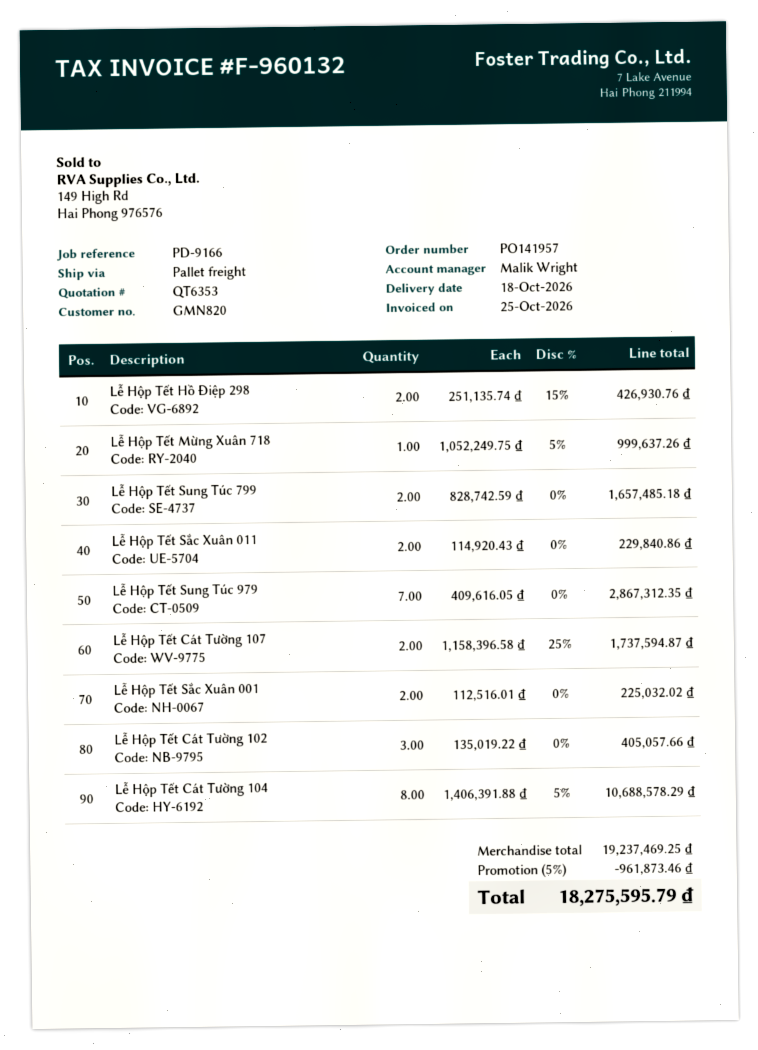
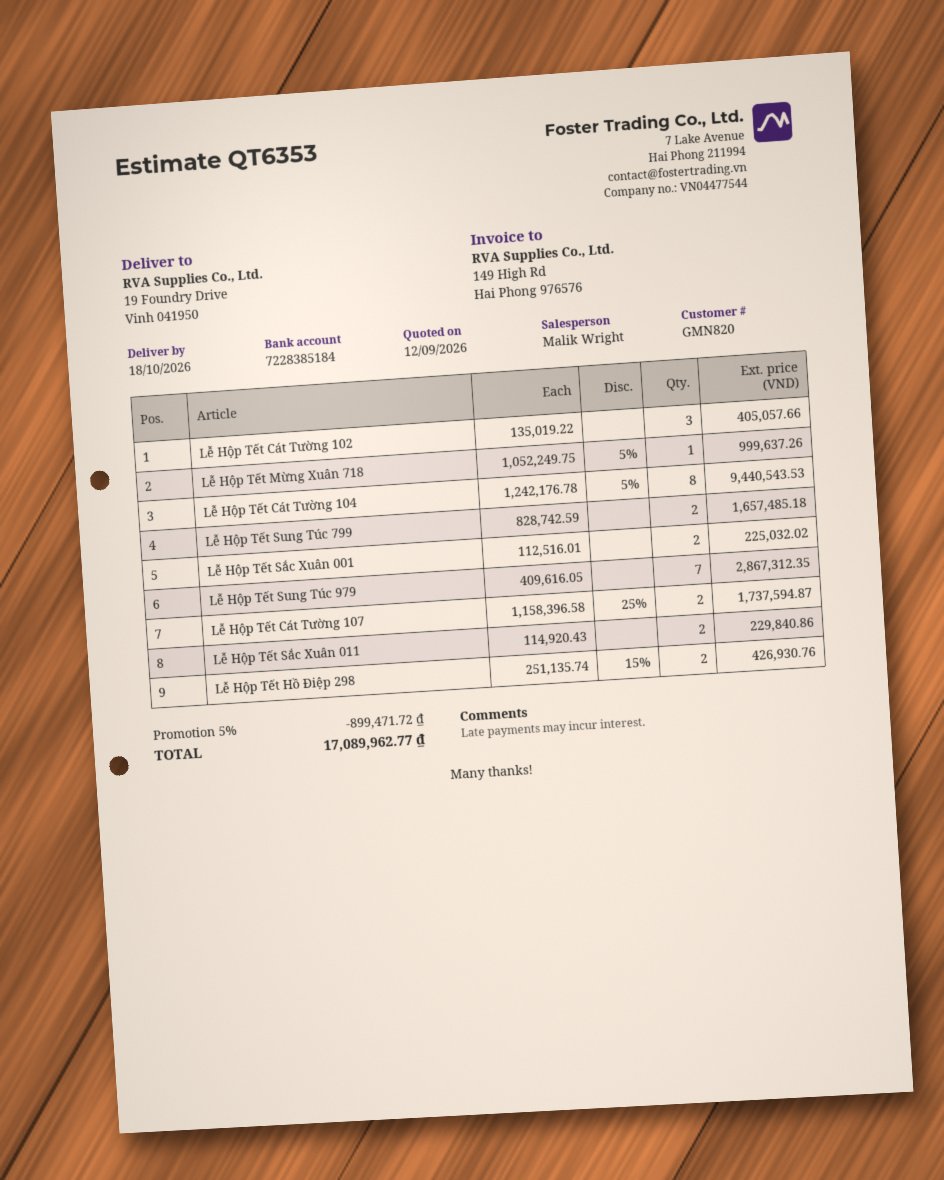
Lễ Hộp Tết Cát Tường 104: 8 x 1406391.88 - 5% = 10688578.29 -> 8 x 1242176.78 - 5% = 9440543.53
discount: 5% = 961873.46 -> 5% = 899471.72
total: 18275595.79 -> 17089962.77

